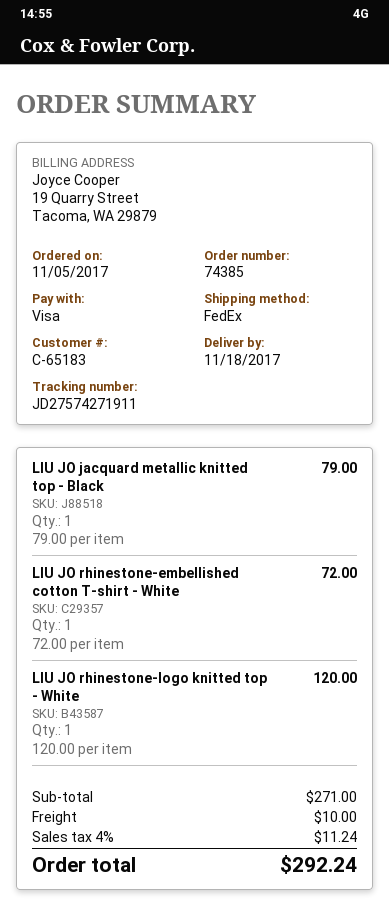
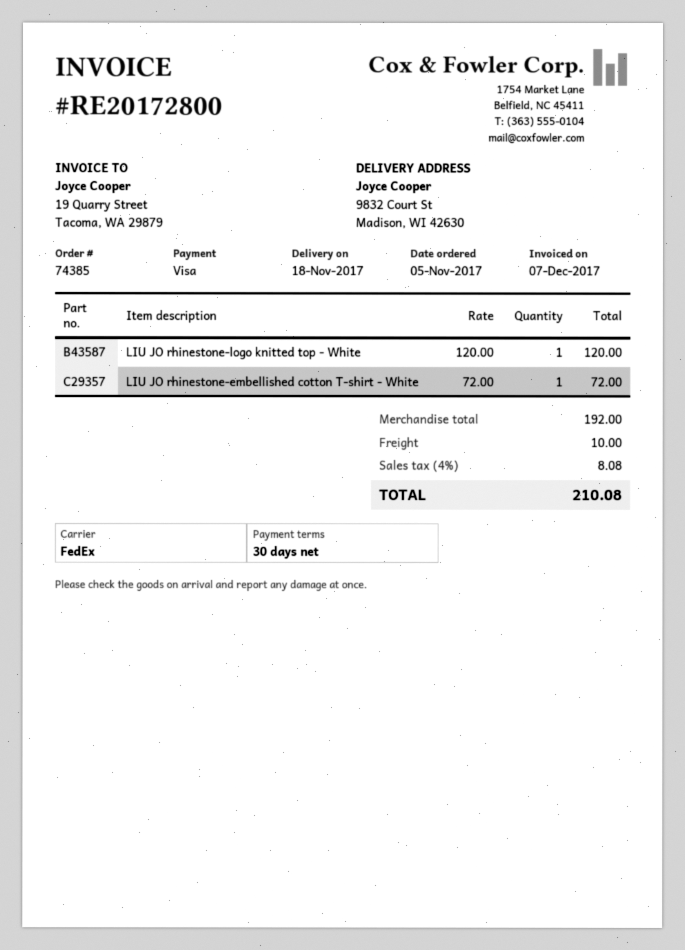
LIU JO jacquard metallic knitted top - Black: 1 x 79.00 = 79.00 -> none
subtotal: 271.00 -> 192.00
tax: 4% = 11.24 -> 4% = 8.08
total: 292.24 -> 210.08

